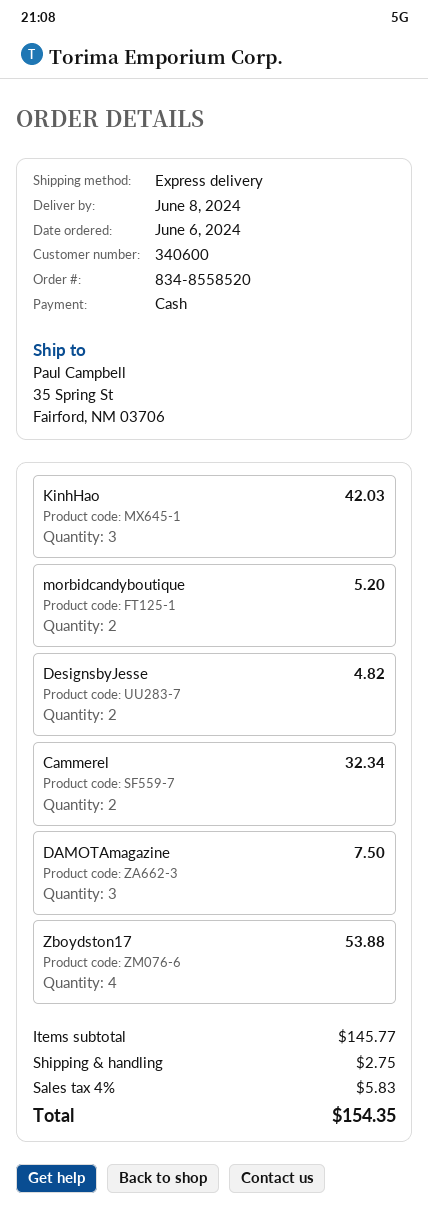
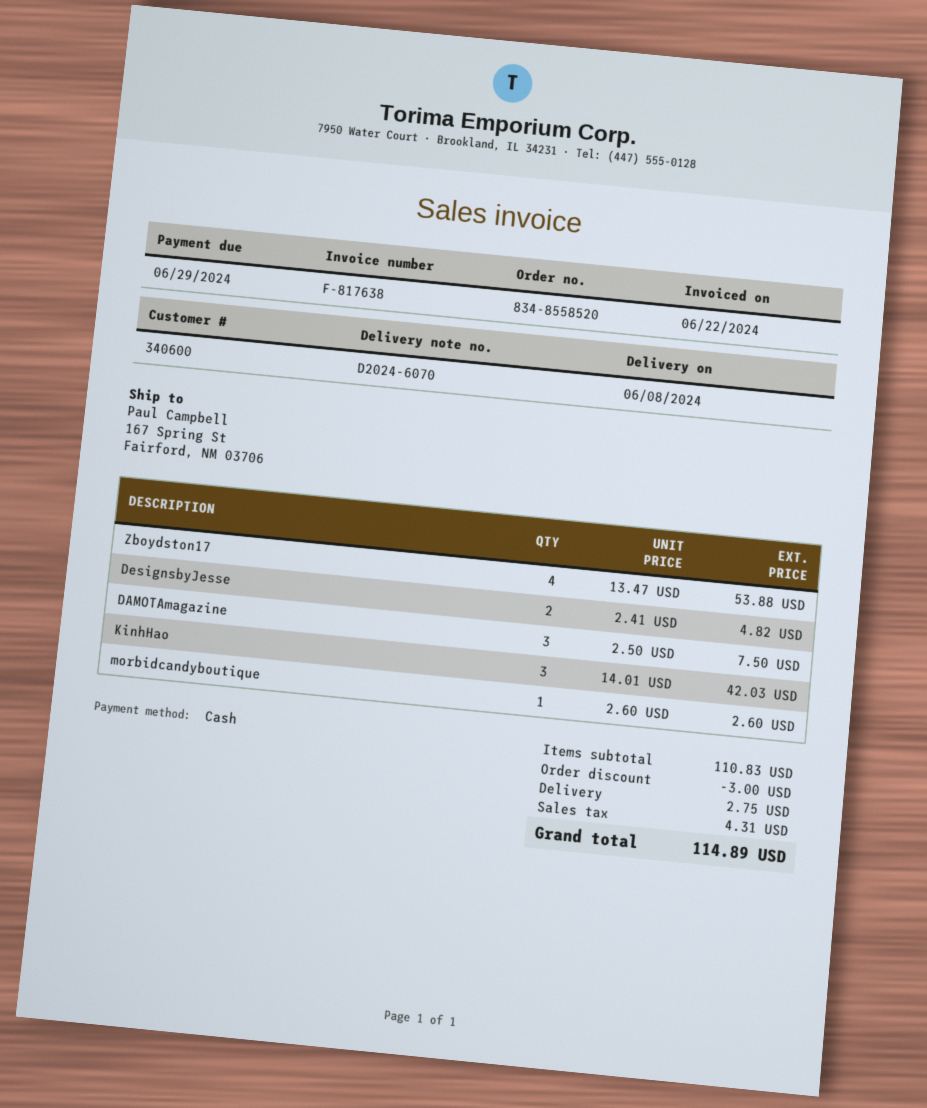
ship to: 35 Spring St, Fairford, NM 03706 -> 167 Spring St, Fairford, NM 03706
morbidcandyboutique: 2 for 5.20 -> 1 for 2.60
Cammerel: 2 for 32.34 -> none
subtotal: 145.77 -> 110.83
discount: none -> 3.00
tax: 5.83 -> 4.31
total: 154.35 -> 114.89

